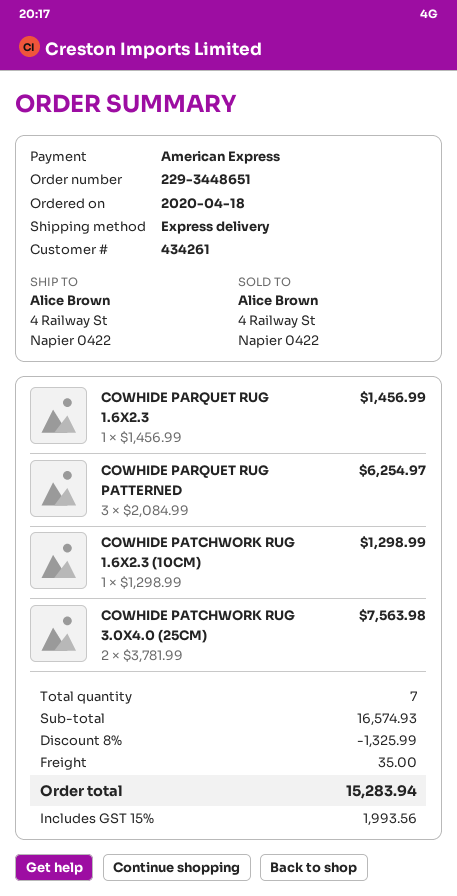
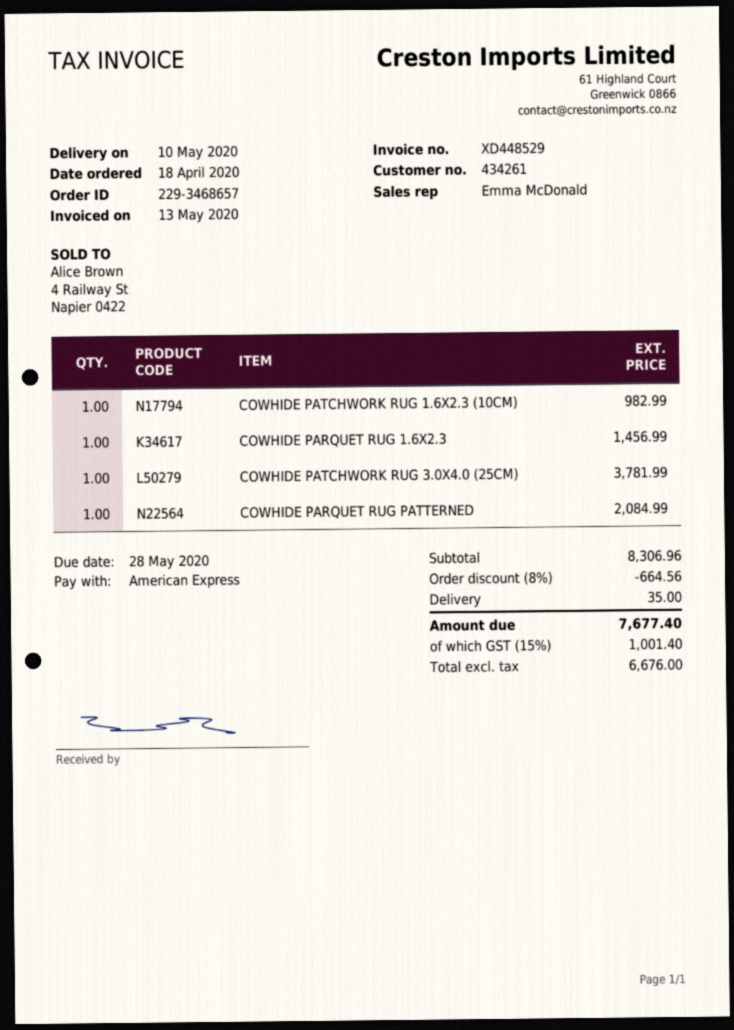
order number: 229-3448651 -> 229-3468657
COWHIDE PARQUET RUG PATTERNED: 3 for 6254.97 -> 1 for 2084.99
COWHIDE PATCHWORK RUG 1.6X2.3 (10CM): 1 for 1298.99 -> 1 for 982.99
COWHIDE PATCHWORK RUG 3.0X4.0 (25CM): 2 for 7563.98 -> 1 for 3781.99
subtotal: 16574.93 -> 8306.96
discount: 8% = 1325.99 -> 8% = 664.56
tax: 15% = 1993.56 -> 15% = 1001.40
total: 15283.94 -> 7677.40

